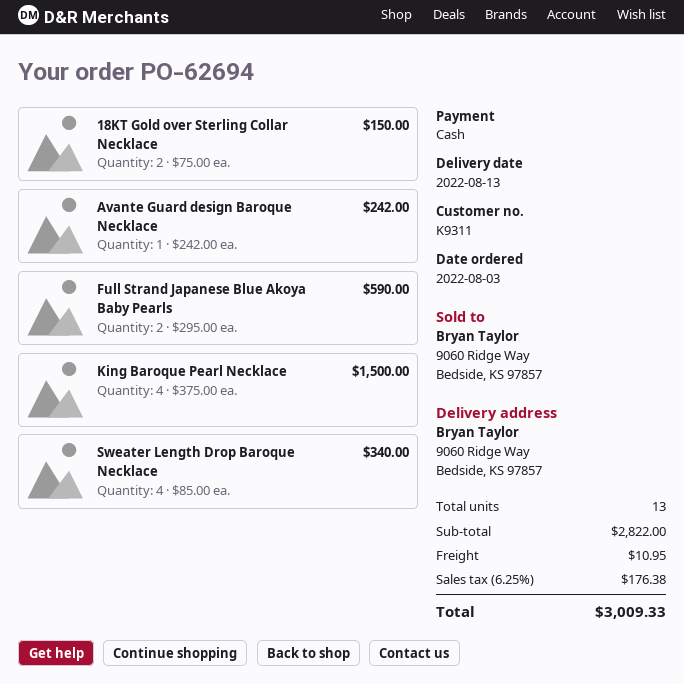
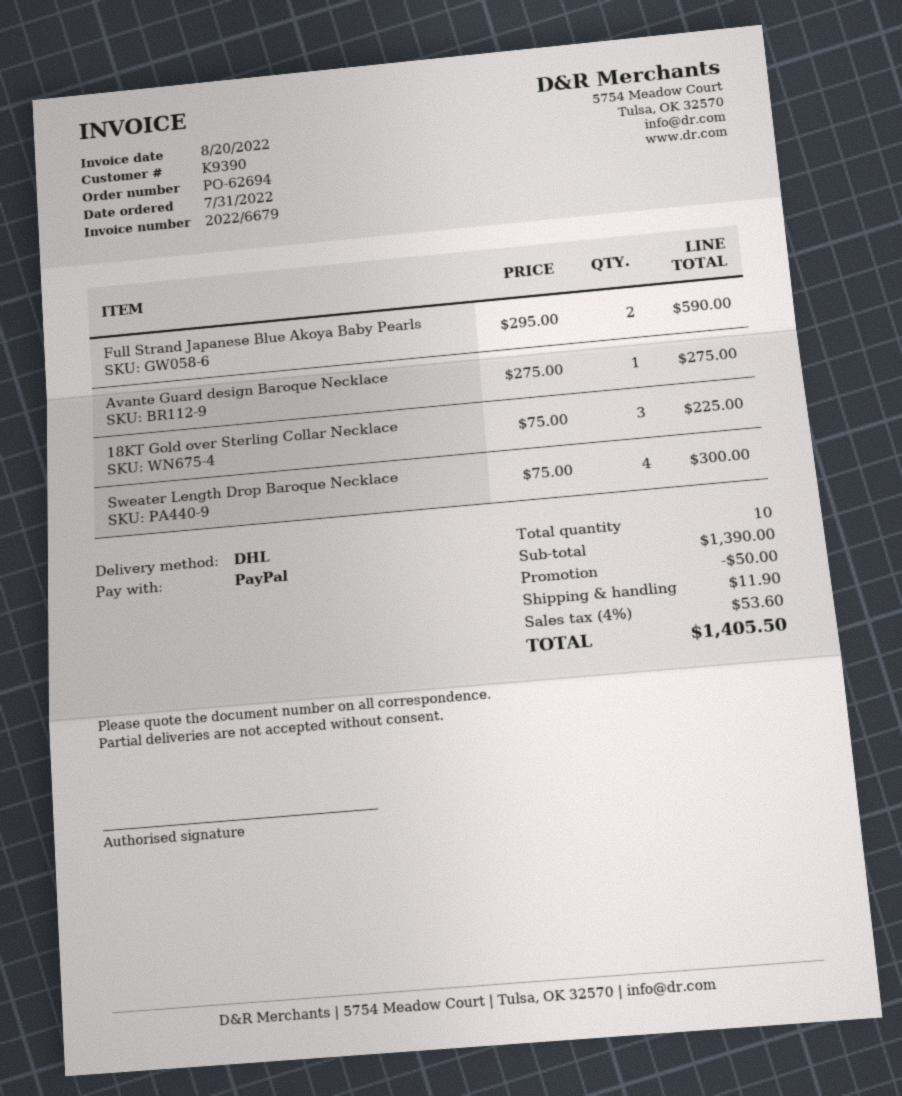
order date: 2022-08-03 -> 2022-07-31
customer number: K9311 -> K9390
payment method: cash -> PayPal
18KT Gold over Sterling Collar Necklace: 2 x 75.00 = 150.00 -> 3 x 75.00 = 225.00
Avante Guard design Baroque Necklace: 1 x 242.00 = 242.00 -> 1 x 275.00 = 275.00
King Baroque Pearl Necklace: 4 x 375.00 = 1500.00 -> none
Sweater Length Drop Baroque Necklace: 4 x 85.00 = 340.00 -> 4 x 75.00 = 300.00
total quantity: 13 -> 10
subtotal: 2822.00 -> 1390.00
discount: none -> 50.00
shipping: 10.95 -> 11.90
tax: 6.25% = 176.38 -> 4% = 53.60
total: 3009.33 -> 1405.50

